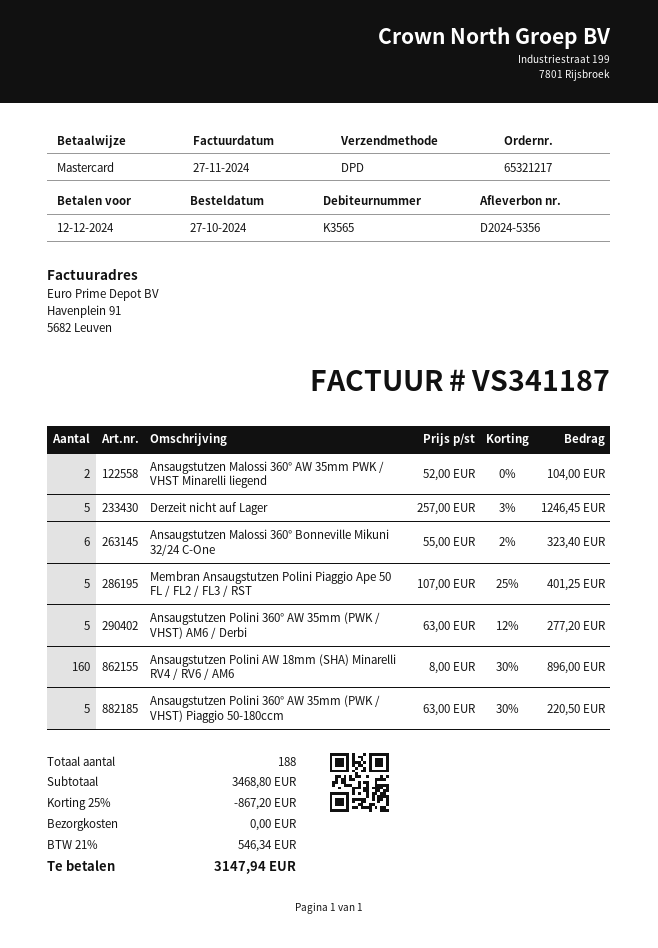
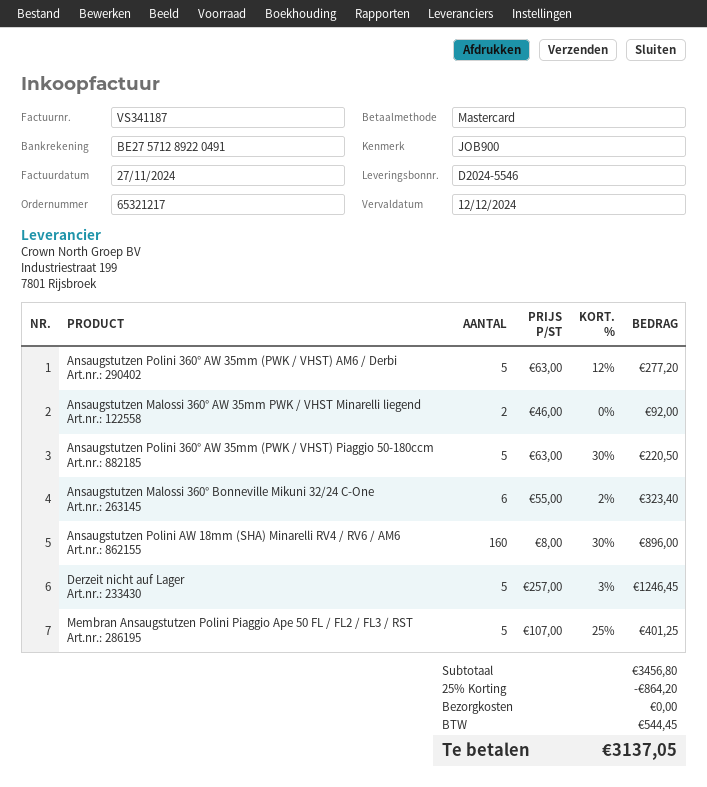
delivery note number: D2024-5356 -> D2024-5546
Ansaugstutzen Malossi 360° AW 35mm PWK / VHST Minarelli liegend: 2 x 52.00 = 104.00 -> 2 x 46.00 = 92.00
subtotal: 3468.80 -> 3456.80
discount: 25% = 867.20 -> 25% = 864.20
tax: 546.34 -> 544.45
total: 3147.94 -> 3137.05

